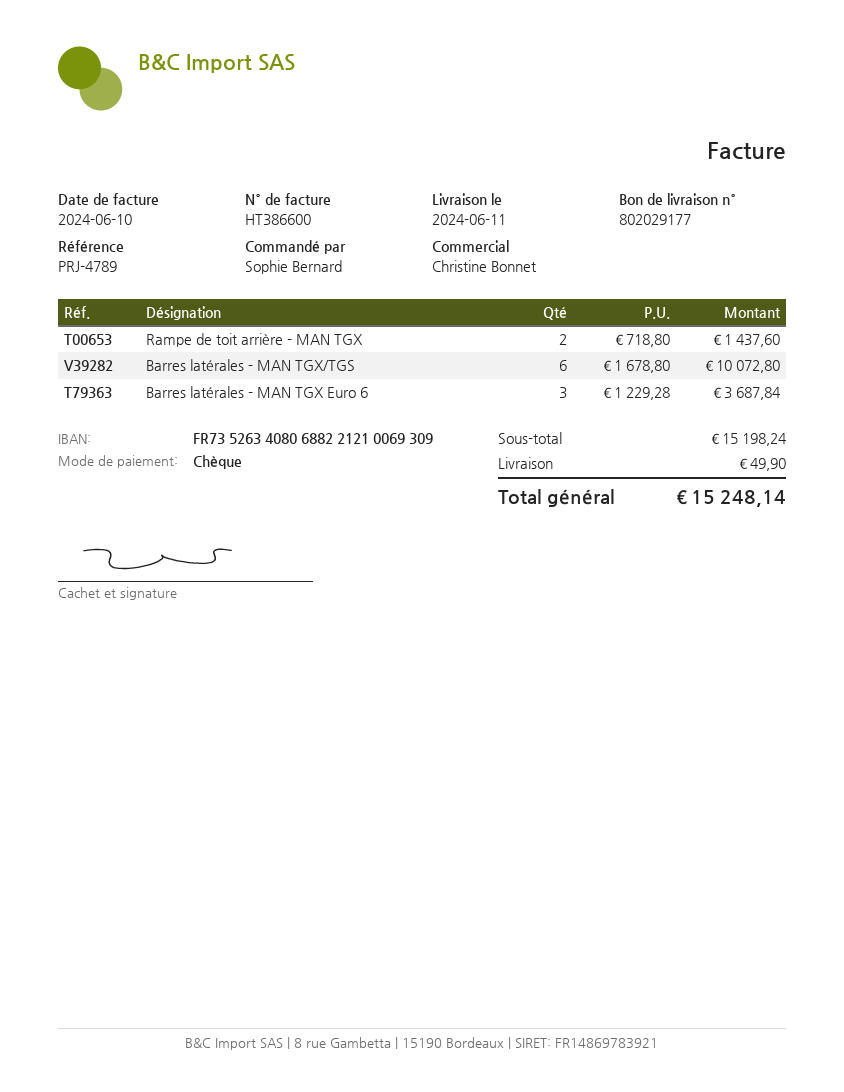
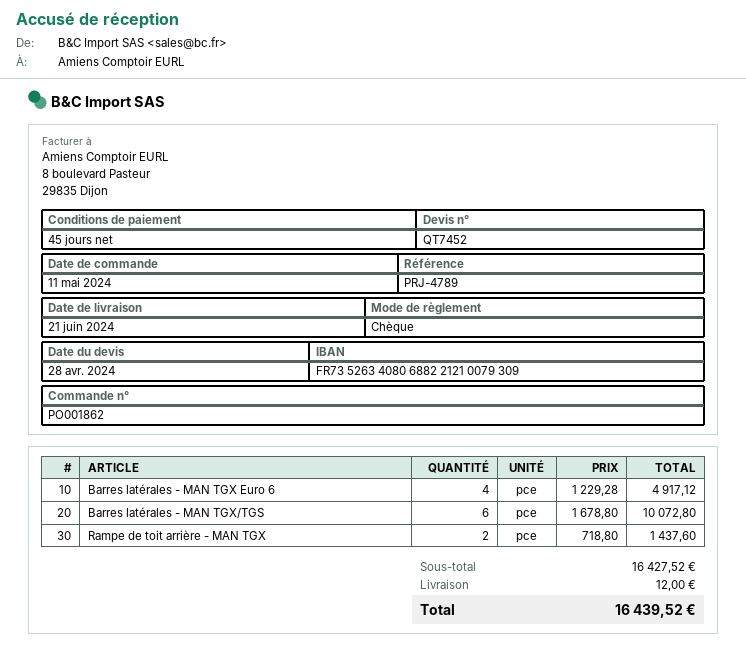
delivery date: 2024-06-11 -> 2024-06-21
bank account: FR7352634080688221210069309 -> FR7352634080688221210079309
Barres latérales - MAN TGX Euro 6: 3 x 1229.28 = 3687.84 -> 4 x 1229.28 = 4917.12
subtotal: 15198.24 -> 16427.52
shipping: 49.90 -> 12.00
total: 15248.14 -> 16439.52

